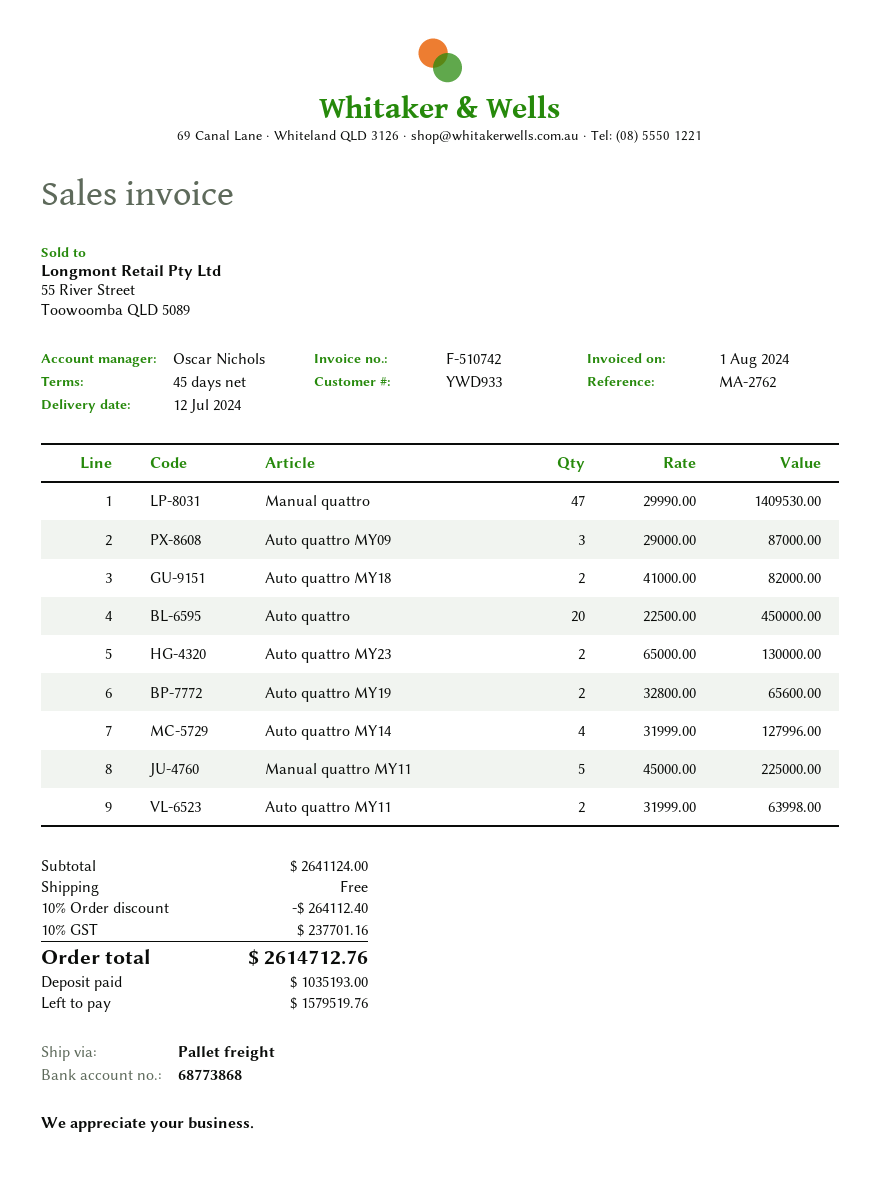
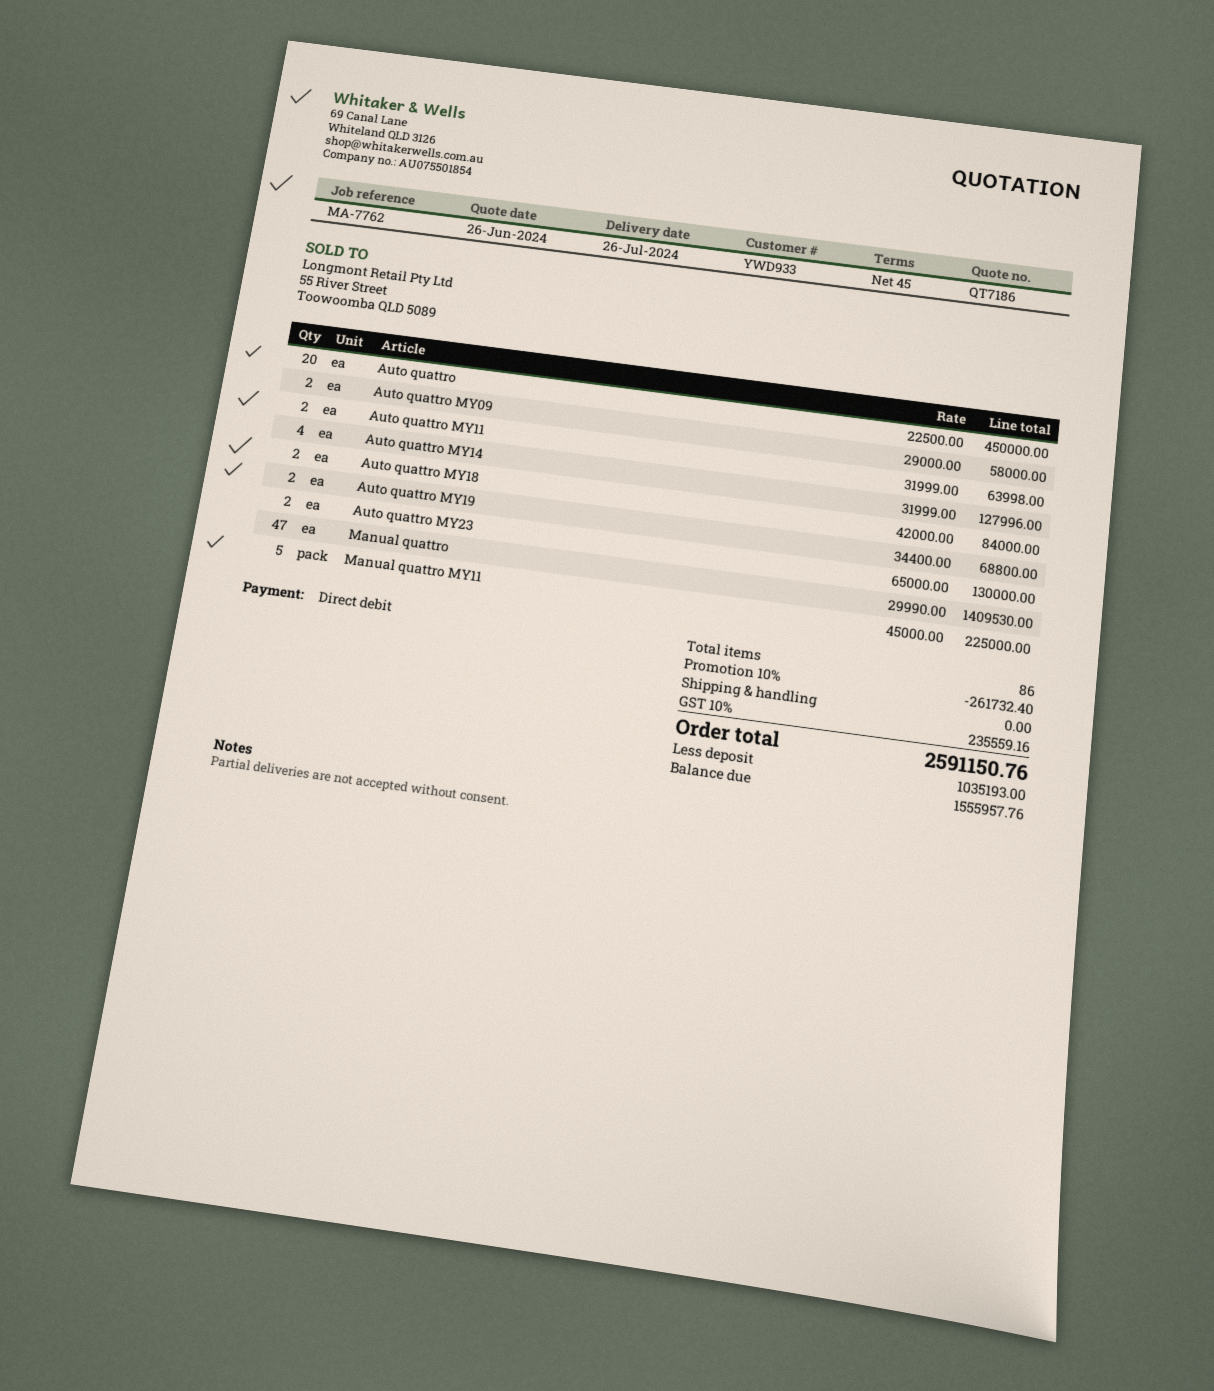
delivery date: 2024-07-12 -> 2024-07-26
reference: MA-2762 -> MA-7762
Auto quattro MY09: 3 x 29000.00 = 87000.00 -> 2 x 29000.00 = 58000.00
Auto quattro MY18: 2 x 41000.00 = 82000.00 -> 2 x 42000.00 = 84000.00
Auto quattro MY19: 2 x 32800.00 = 65600.00 -> 2 x 34400.00 = 68800.00
discount: 10% = 264112.40 -> 10% = 261732.40
tax: 10% = 237701.16 -> 10% = 235559.16
total: 2614712.76 -> 2591150.76
balance: 1579519.76 -> 1555957.76

